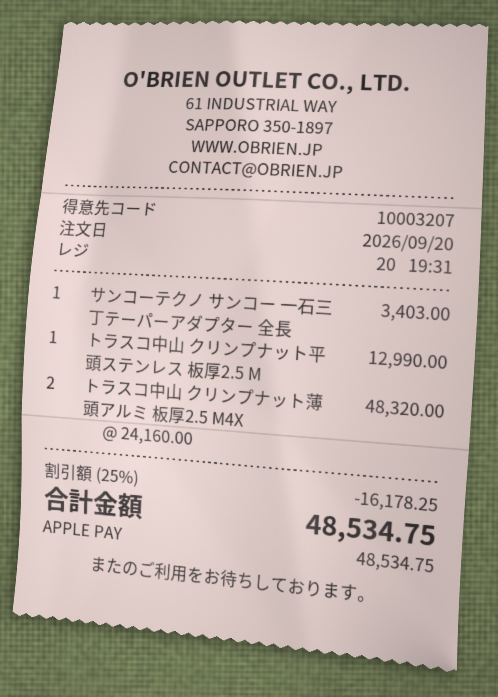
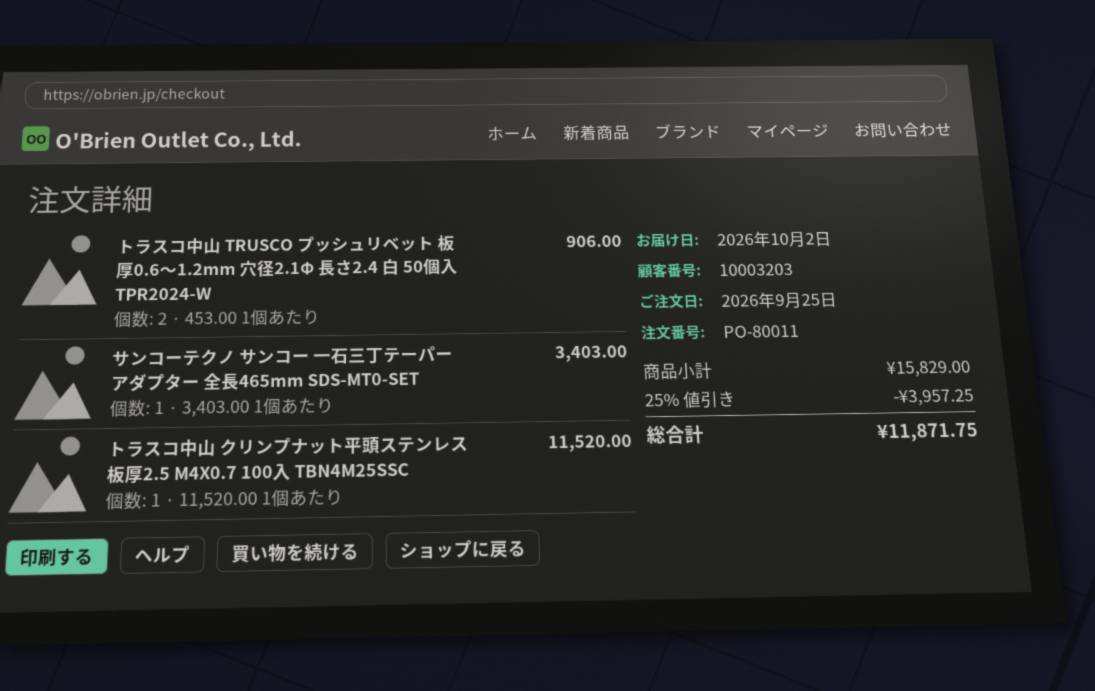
order date: 2026-09-20 -> 2026-09-25
customer number: 10003207 -> 10003203
トラスコ中山 クリンプナット平頭ステンレス 板厚2.5 M: 1 x 12990.00 = 12990.00 -> 1 x 11520.00 = 11520.00
トラスコ中山 クリンプナット薄頭アルミ 板厚2.5 M4X: 2 x 24160.00 = 48320.00 -> none
トラスコ中山 TRUSCO プッシュリベット 板厚0.6〜1.2mm 穴径2.1Φ 長さ2.4 白 50個入 TPR2024-W: none -> 2 x 453.00 = 906.00
discount: 25% = 16178.25 -> 25% = 3957.25
total: 48534.75 -> 11871.75

